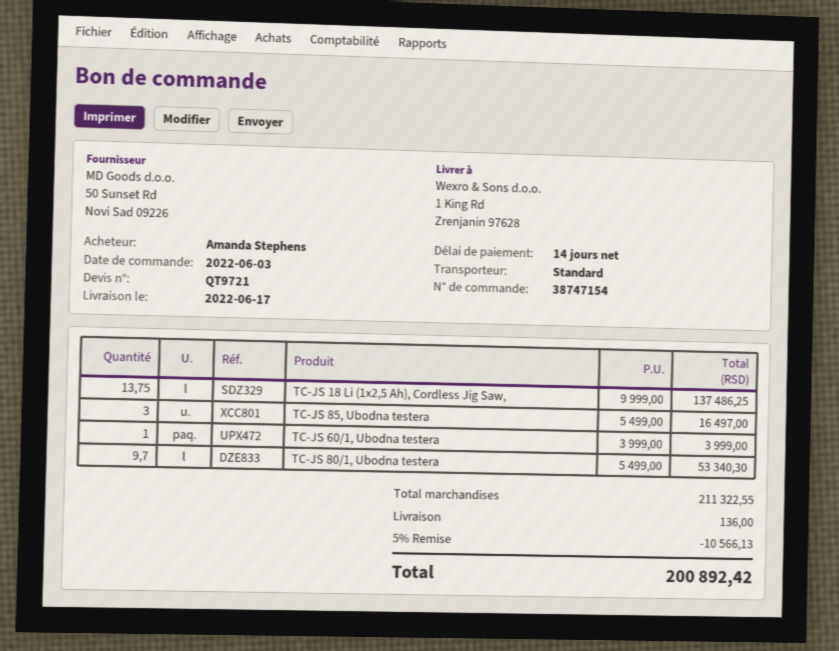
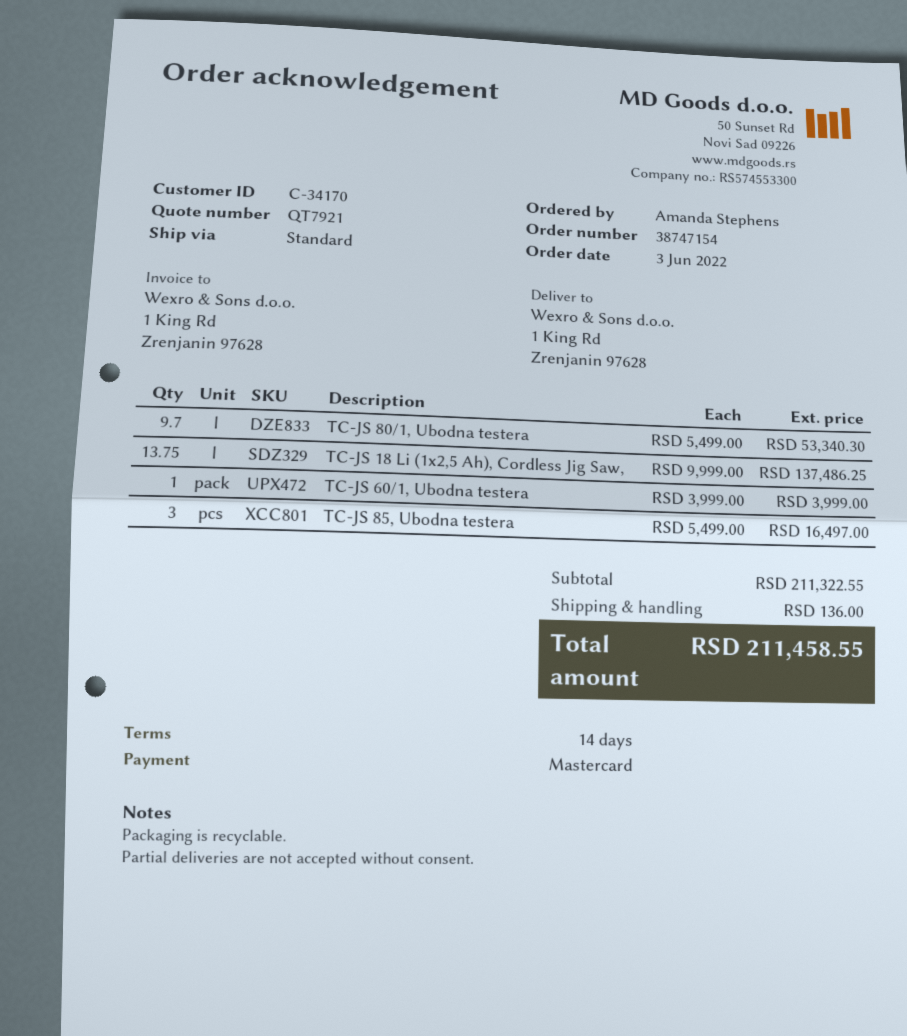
quote number: QT9721 -> QT7921
discount: 5% = 10566.13 -> none
total: 200892.42 -> 211458.55

